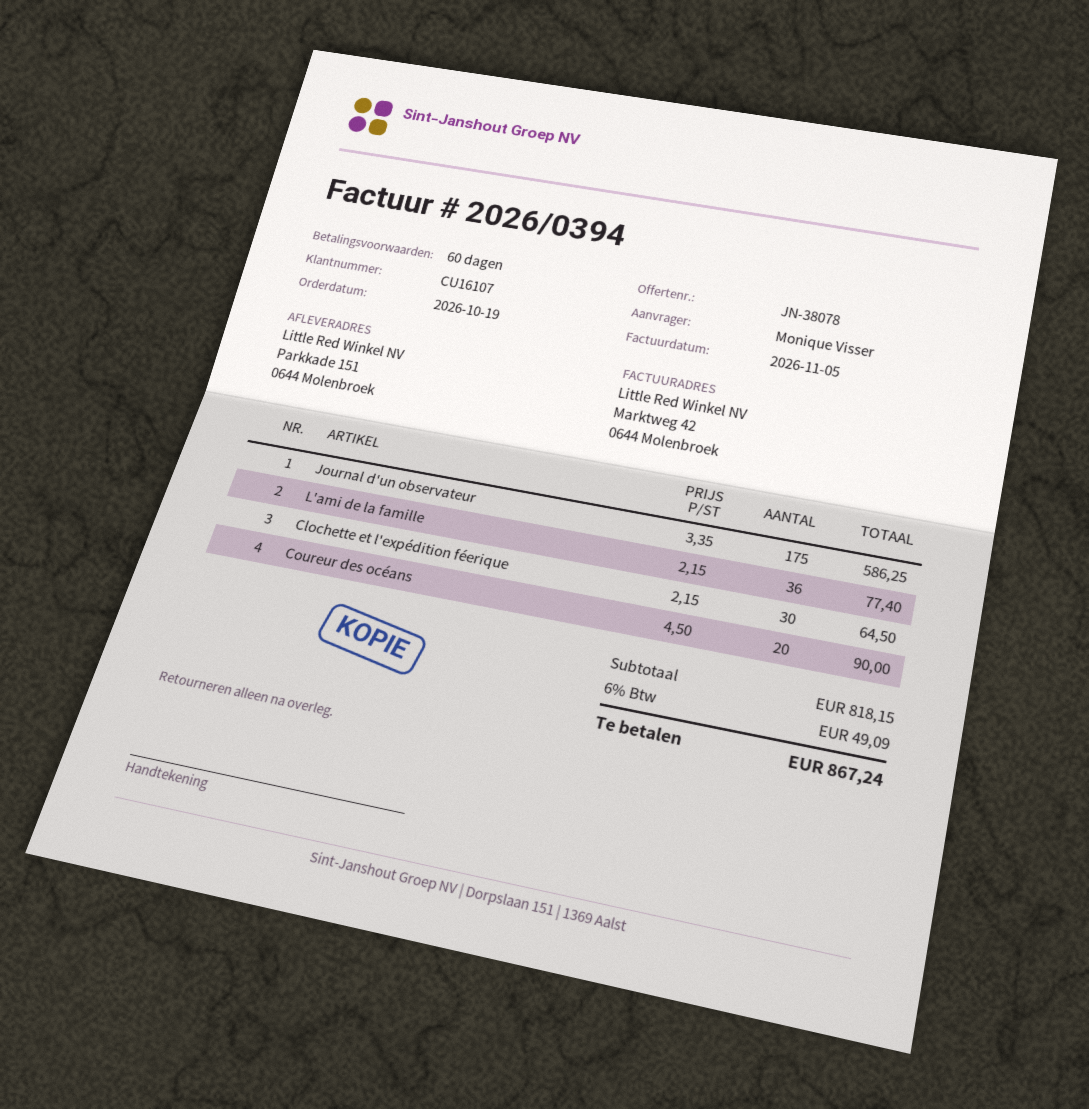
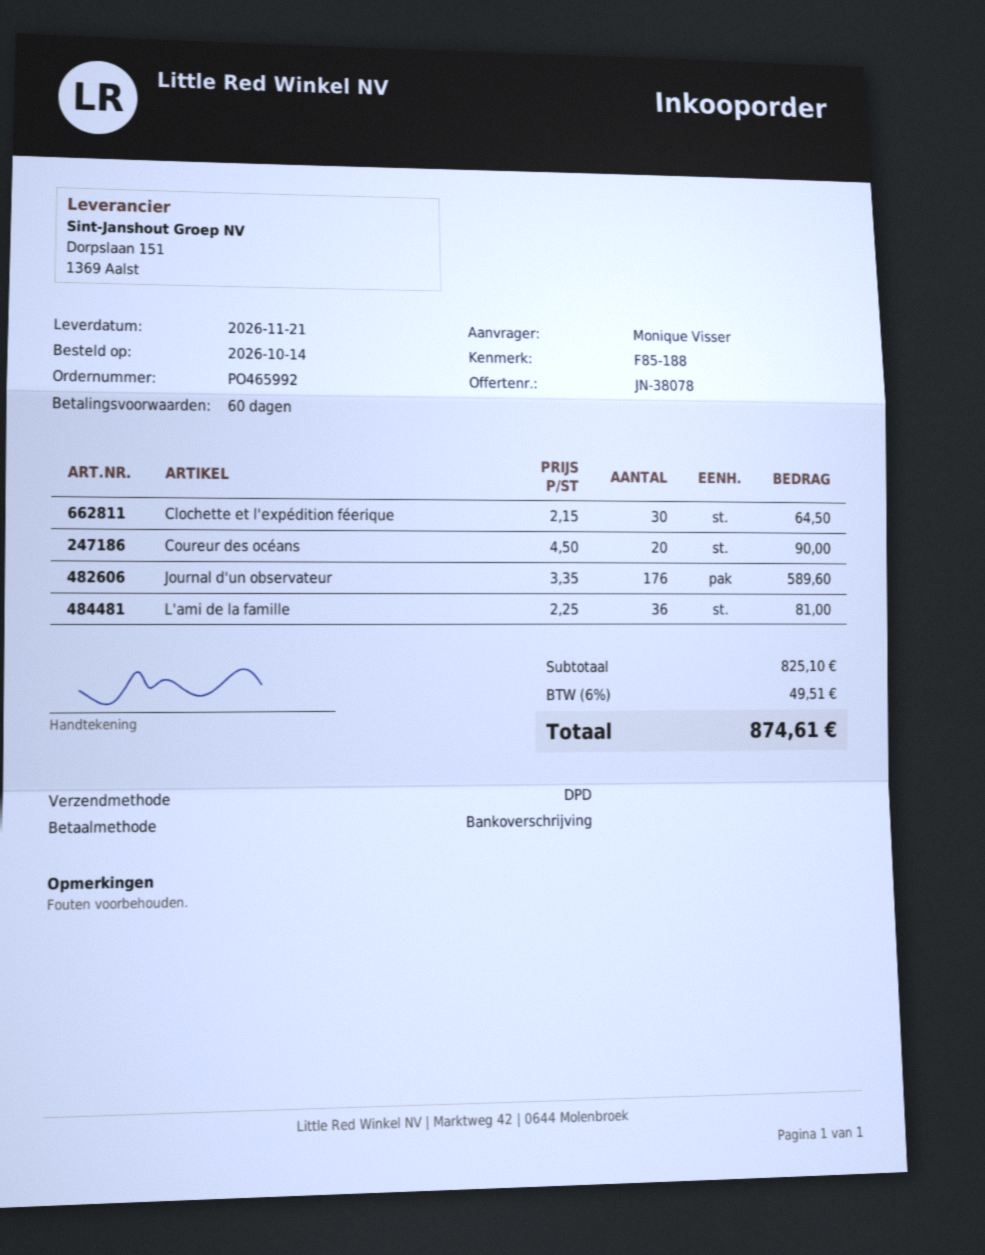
order date: 2026-10-19 -> 2026-10-14
Journal d'un observateur: 175 x 3.35 = 586.25 -> 176 x 3.35 = 589.60
L'ami de la famille: 36 x 2.15 = 77.40 -> 36 x 2.25 = 81.00
subtotal: 818.15 -> 825.10
tax: 6% = 49.09 -> 6% = 49.51
total: 867.24 -> 874.61

